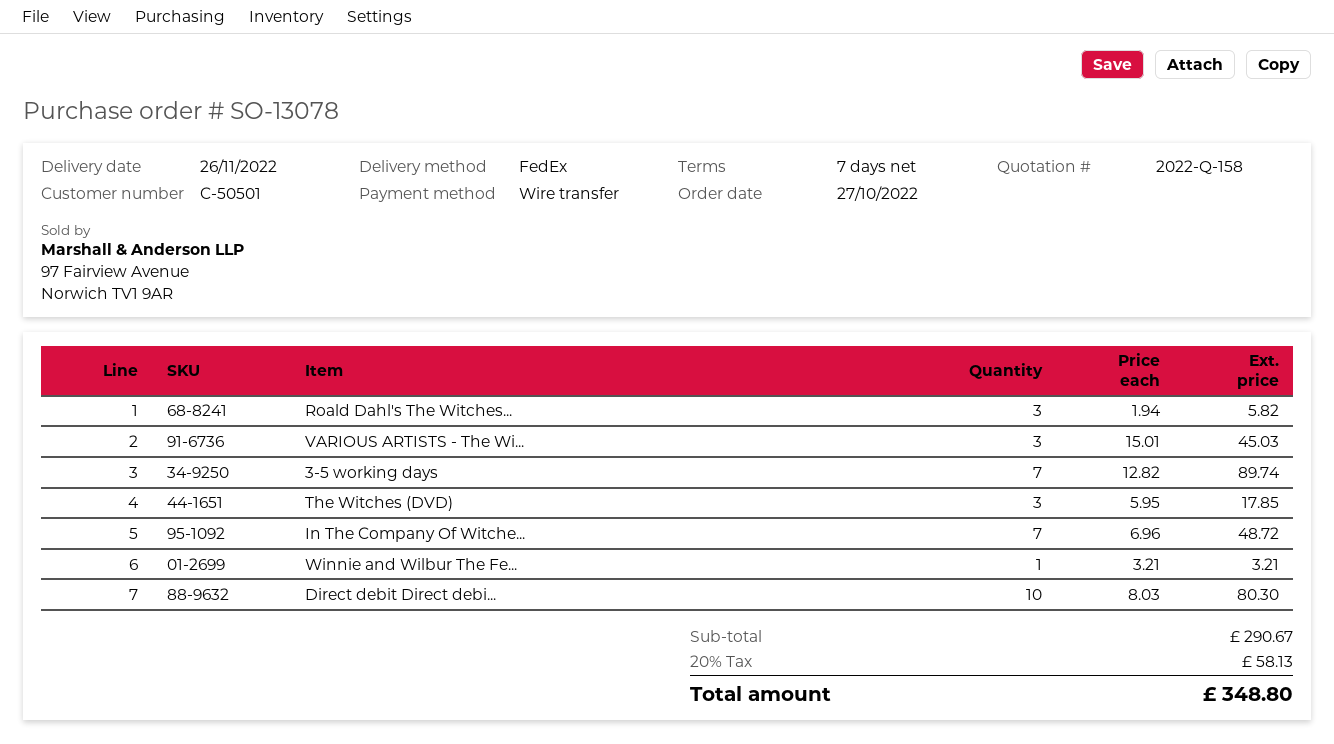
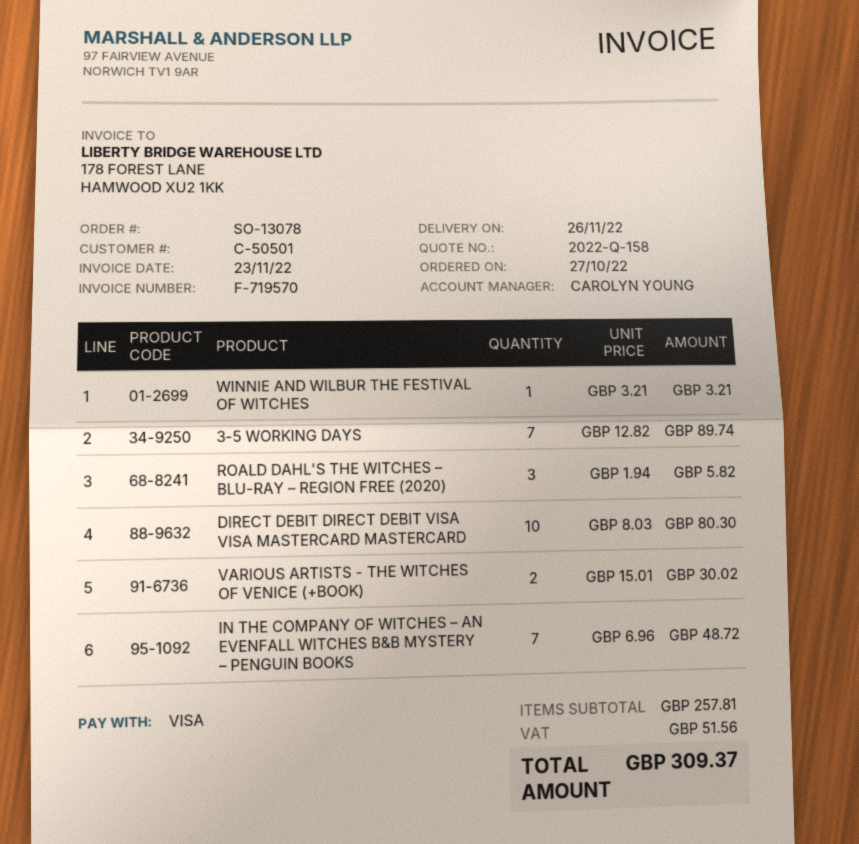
payment method: bank transfer -> Visa
VARIOUS ARTISTS - The Wi...: 3 x 15.01 = 45.03 -> 2 x 15.01 = 30.02
The Witches (DVD): 3 x 5.95 = 17.85 -> none
subtotal: 290.67 -> 257.81
tax: 58.13 -> 51.56
total: 348.80 -> 309.37

